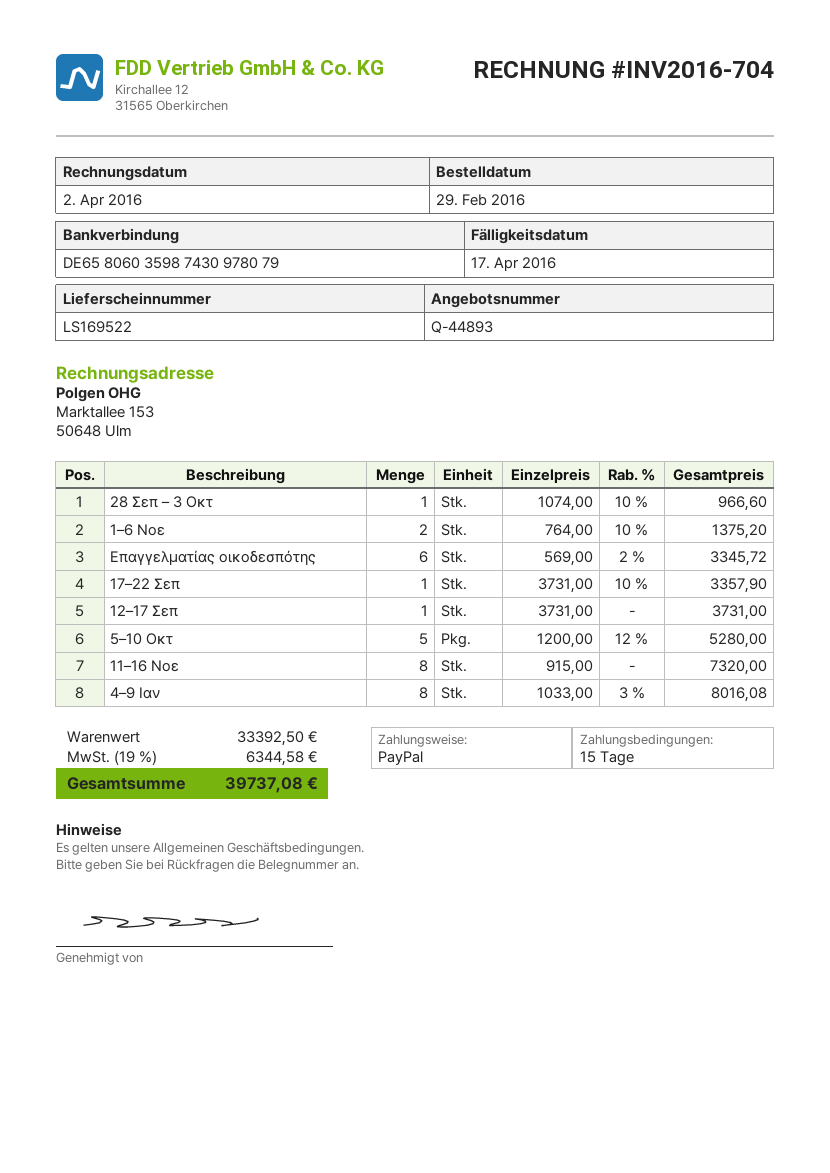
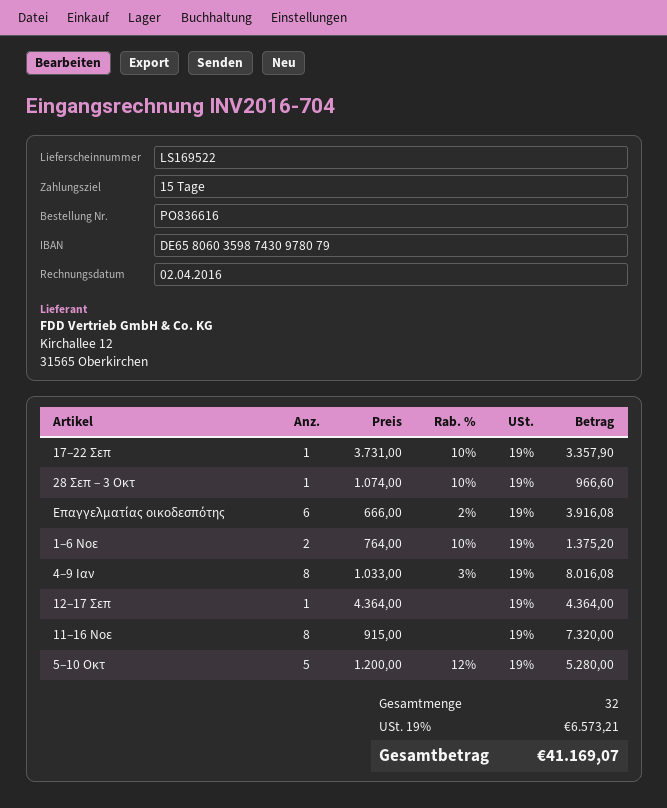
Επαγγελματίας οικοδεσπότης: 6 x 569.00 - 2% = 3345.72 -> 6 x 666.00 - 2% = 3916.08
12–17 Σεπ: 1 x 3731.00 = 3731.00 -> 1 x 4364.00 = 4364.00
tax: 19% = 6344.58 -> 19% = 6573.21
total: 39737.08 -> 41169.07

